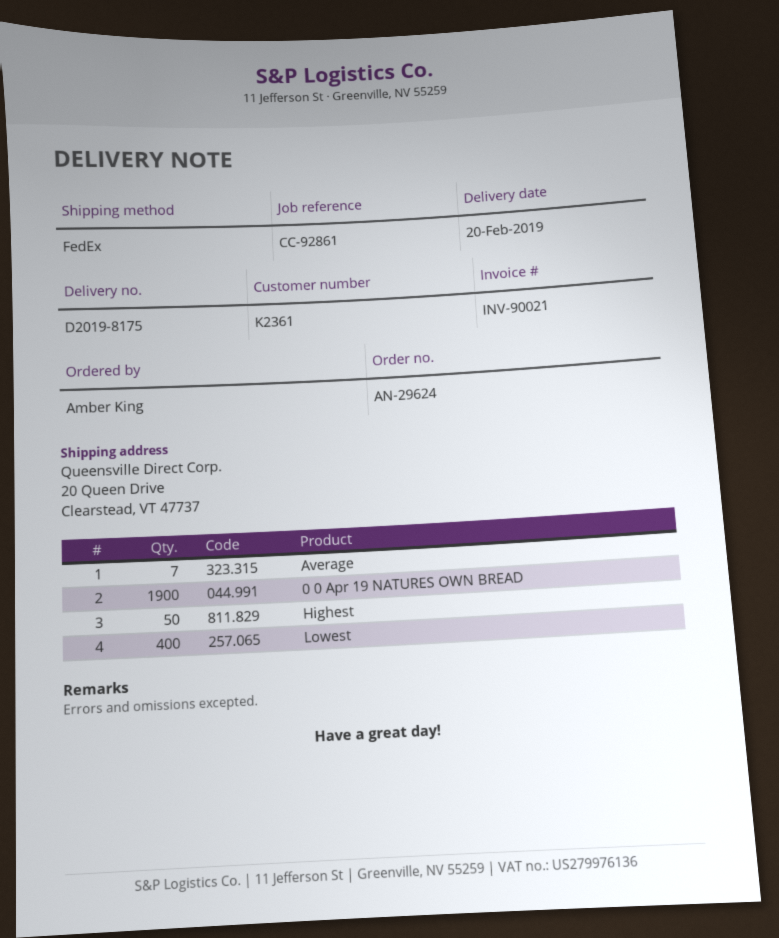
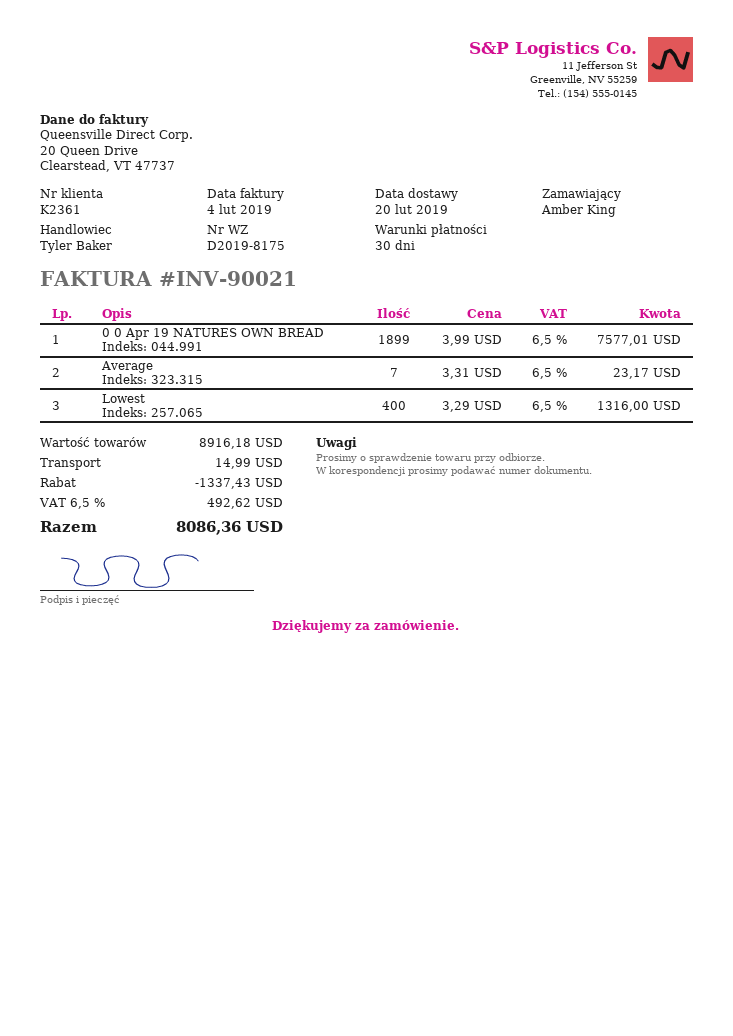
0 0 Apr 19 NATURES OWN BREAD: 1900 -> 1899
Highest: 50 -> none

